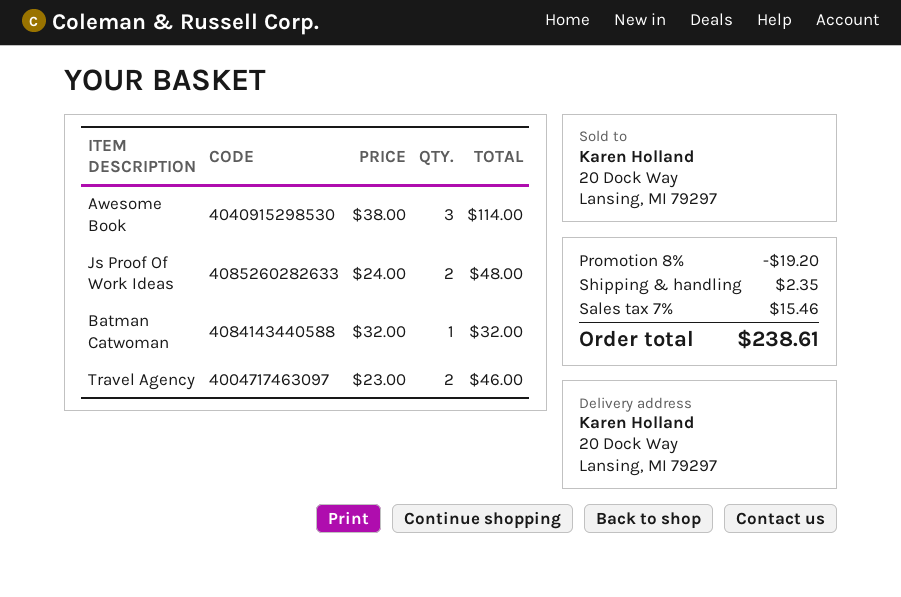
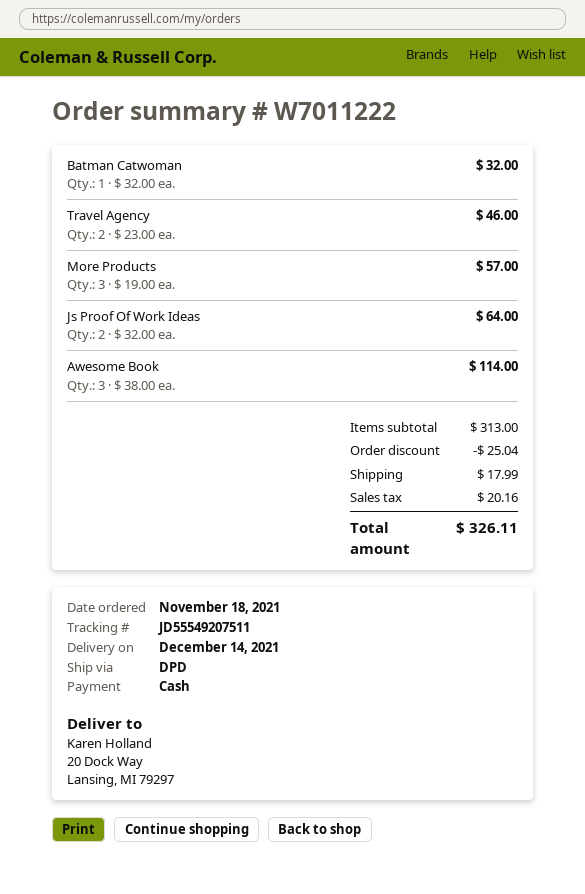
Js Proof Of Work Ideas: 2 x 24.00 = 48.00 -> 2 x 32.00 = 64.00
More Products: none -> 3 x 19.00 = 57.00
discount: 19.20 -> 25.04
shipping: 2.35 -> 17.99
tax: 15.46 -> 20.16
total: 238.61 -> 326.11

